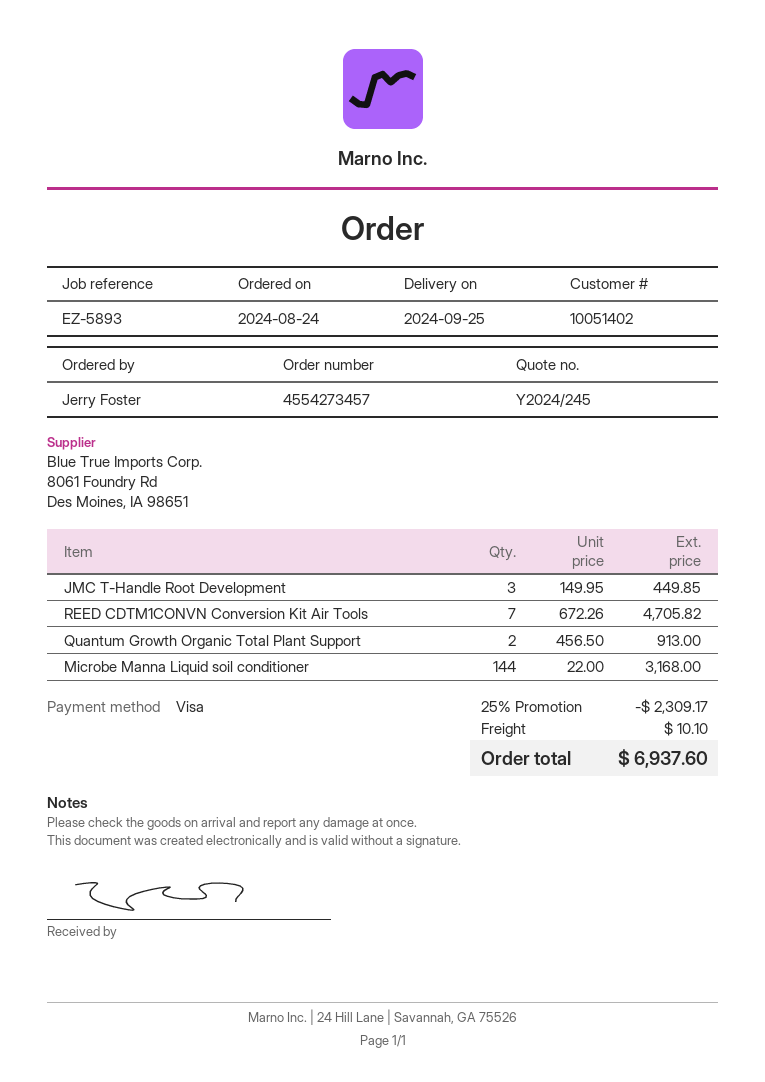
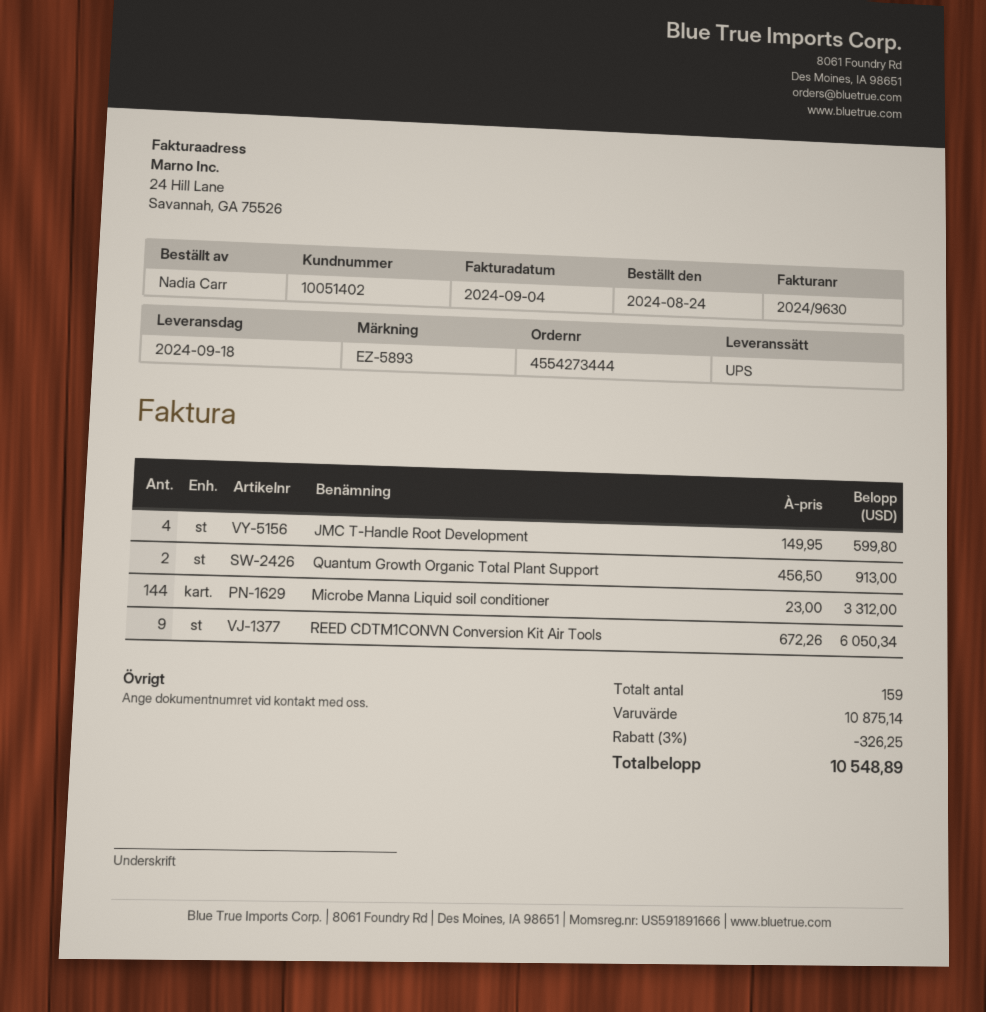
order number: 4554273457 -> 4554273444
delivery date: 2024-09-25 -> 2024-09-18
ordered by: Jerry Foster -> Nadia Carr
JMC T-Handle Root Development: 3 x 149.95 = 449.85 -> 4 x 149.95 = 599.80
REED CDTM1CONVN Conversion Kit Air Tools: 7 x 672.26 = 4705.82 -> 9 x 672.26 = 6050.34
Microbe Manna Liquid soil conditioner: 144 x 22.00 = 3168.00 -> 144 x 23.00 = 3312.00
discount: 25% = 2309.17 -> 3% = 326.25
shipping: 10.10 -> none
total: 6937.60 -> 10548.89

